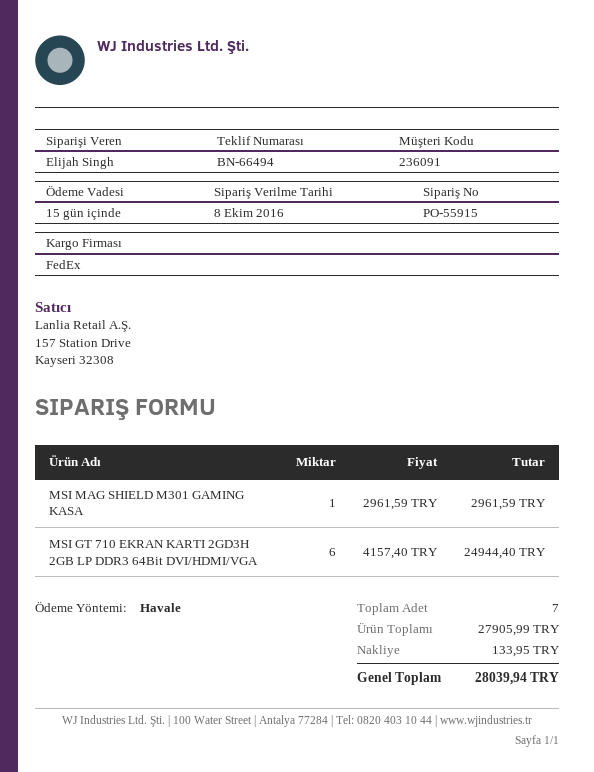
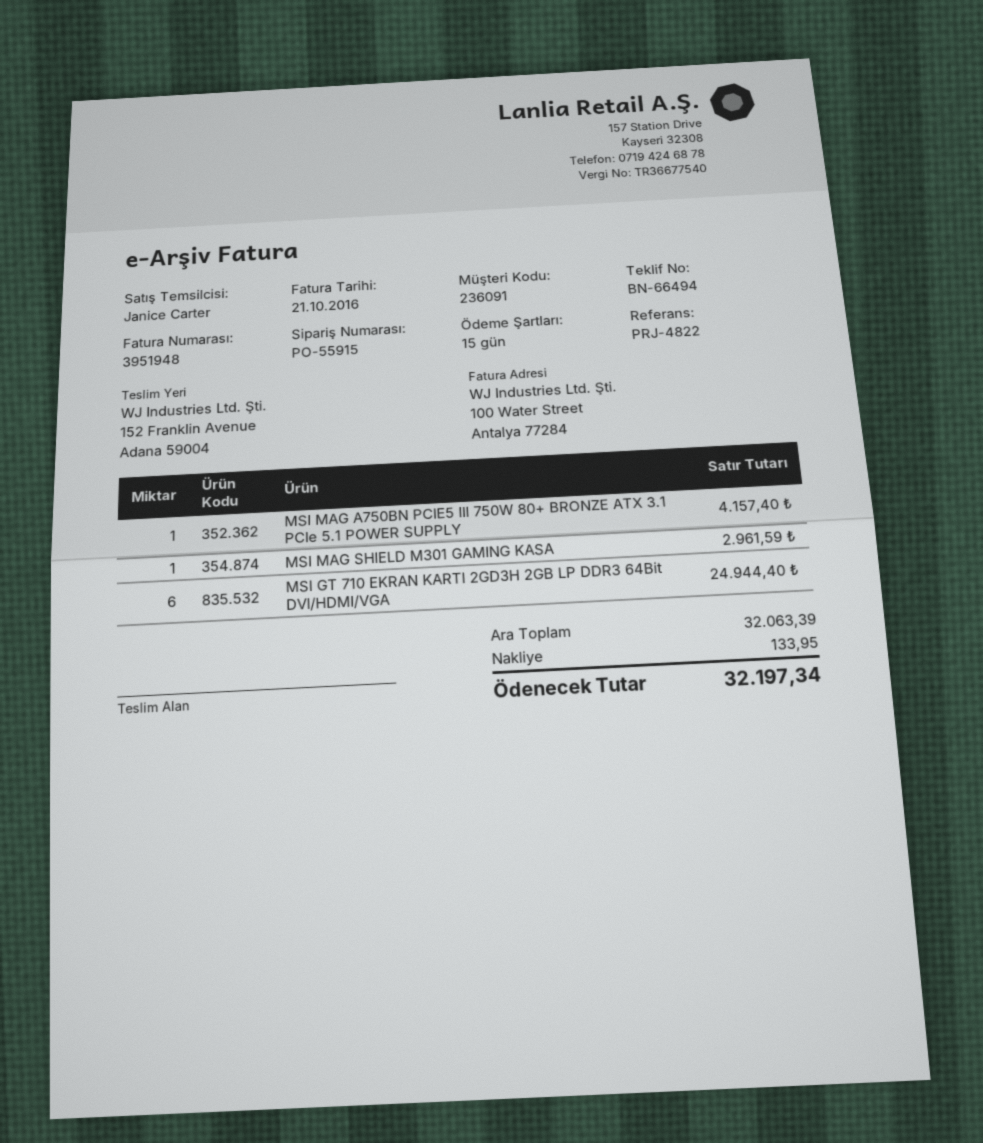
MSI MAG A750BN PCIE5 III 750W 80+ BRONZE ATX 3.1 PCIe 5.1 POWER SUPPLY: none -> 1 for 4157.40
subtotal: 27905.99 -> 32063.39
total: 28039.94 -> 32197.34

